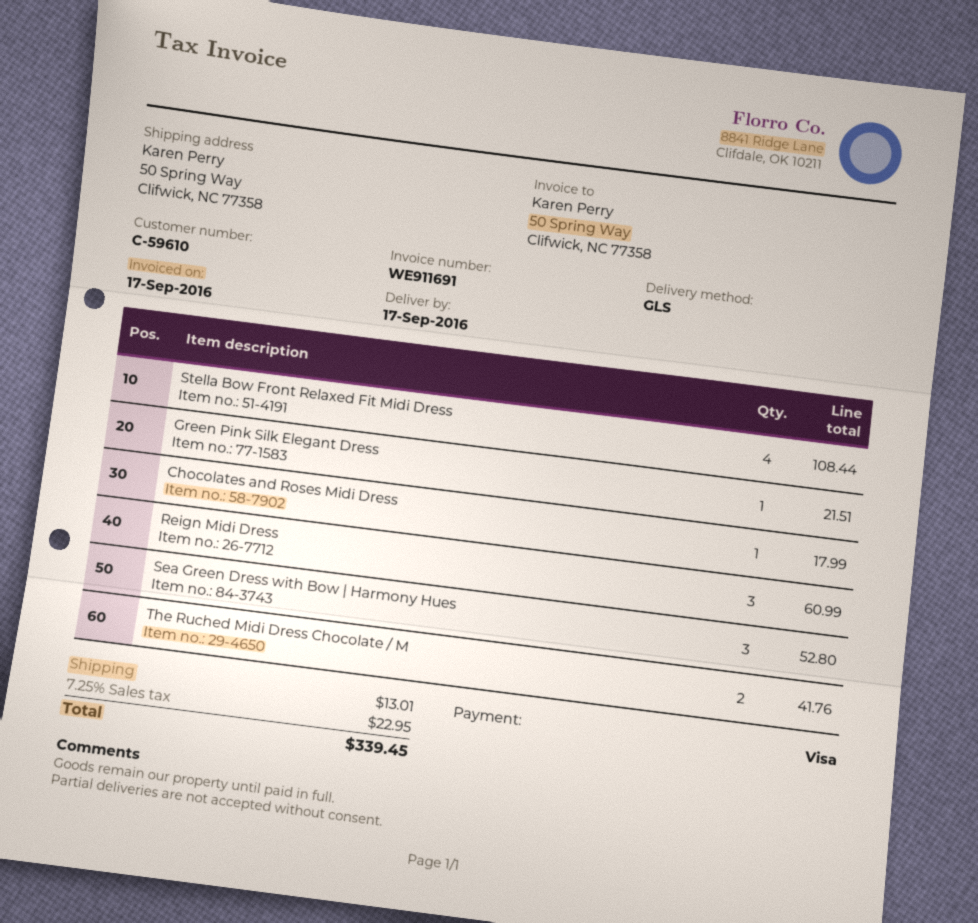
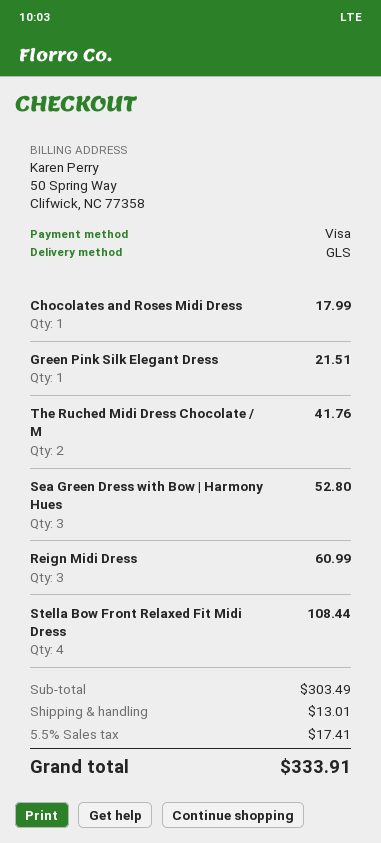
tax: 7.25% = 22.95 -> 5.5% = 17.41
total: 339.45 -> 333.91

